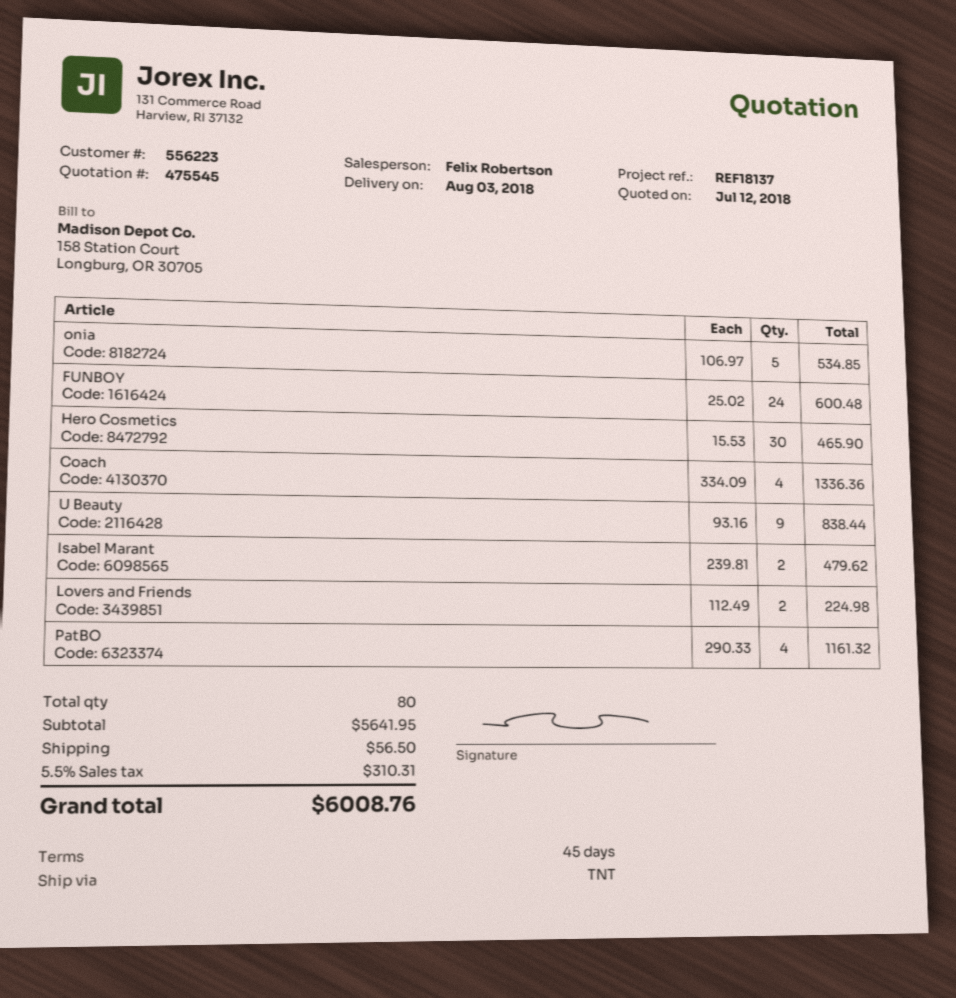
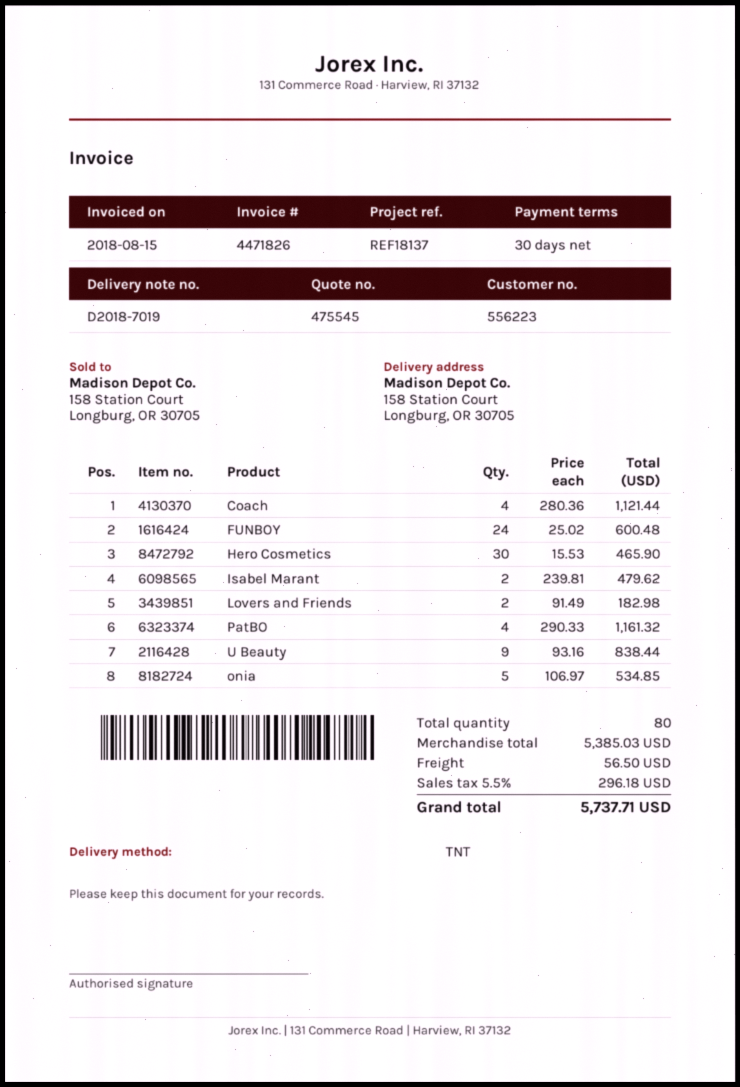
payment terms: 45 days -> 30 days
Coach: 4 x 334.09 = 1336.36 -> 4 x 280.36 = 1121.44
Lovers and Friends: 2 x 112.49 = 224.98 -> 2 x 91.49 = 182.98
subtotal: 5641.95 -> 5385.03
tax: 5.5% = 310.31 -> 5.5% = 296.18
total: 6008.76 -> 5737.71

